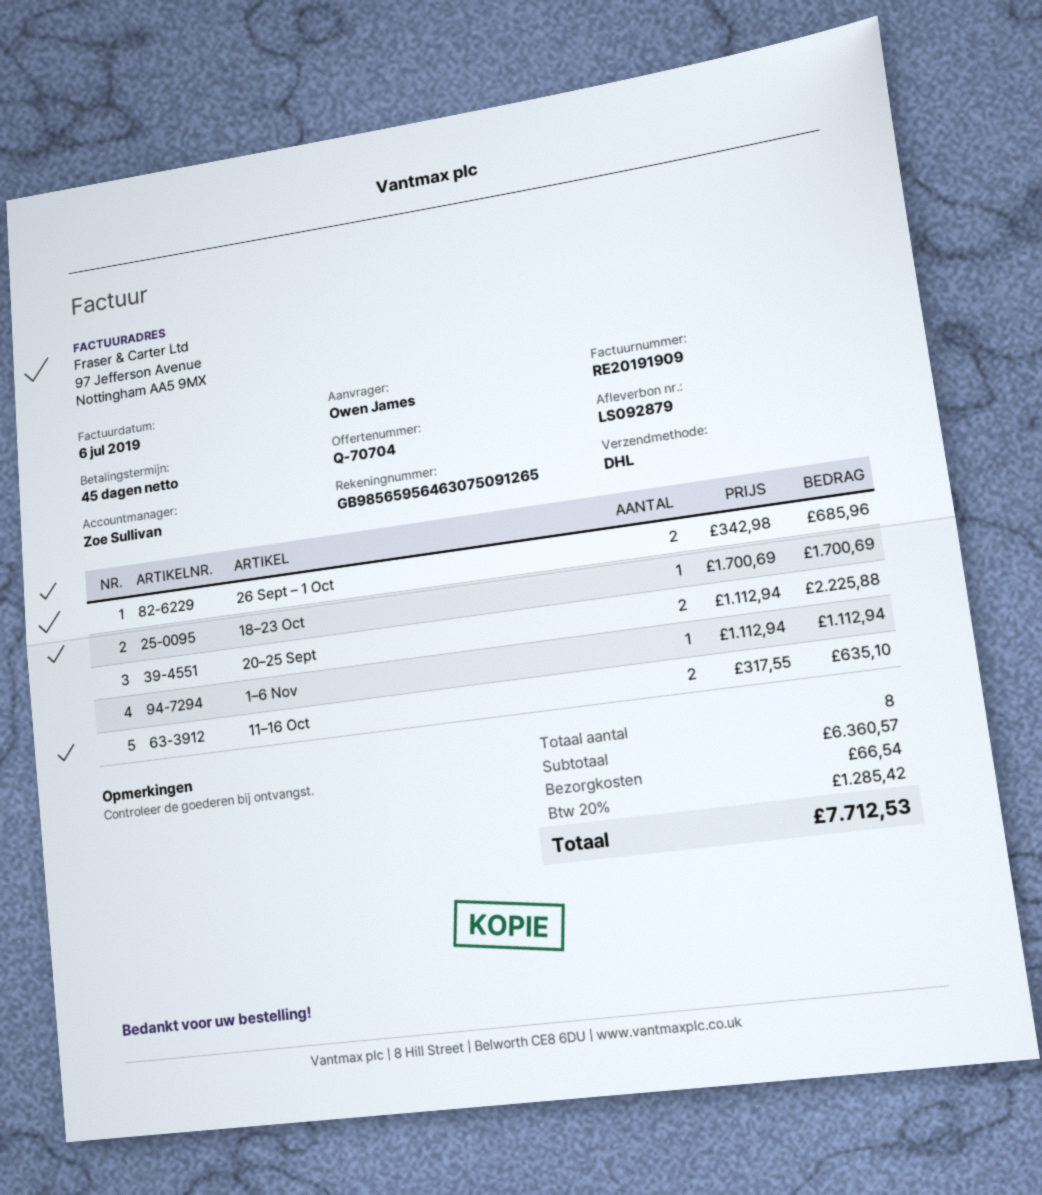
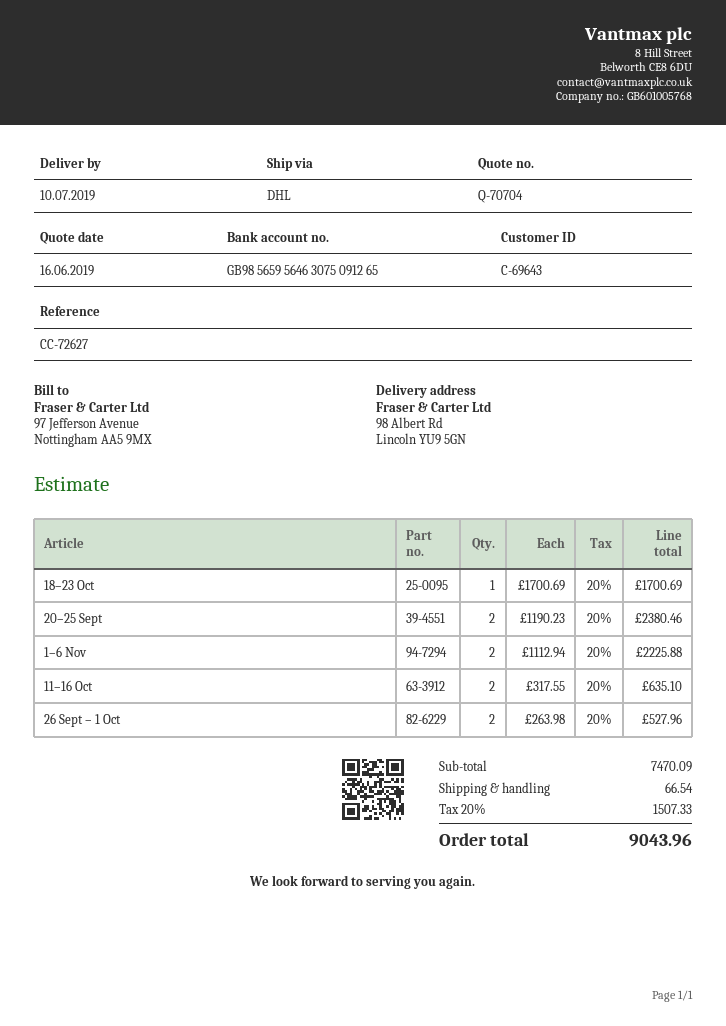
26 Sept – 1 Oct: 2 x 342.98 = 685.96 -> 2 x 263.98 = 527.96
20–25 Sept: 2 x 1112.94 = 2225.88 -> 2 x 1190.23 = 2380.46
1–6 Nov: 1 x 1112.94 = 1112.94 -> 2 x 1112.94 = 2225.88
subtotal: 6360.57 -> 7470.09
tax: 20% = 1285.42 -> 20% = 1507.33
total: 7712.53 -> 9043.96

